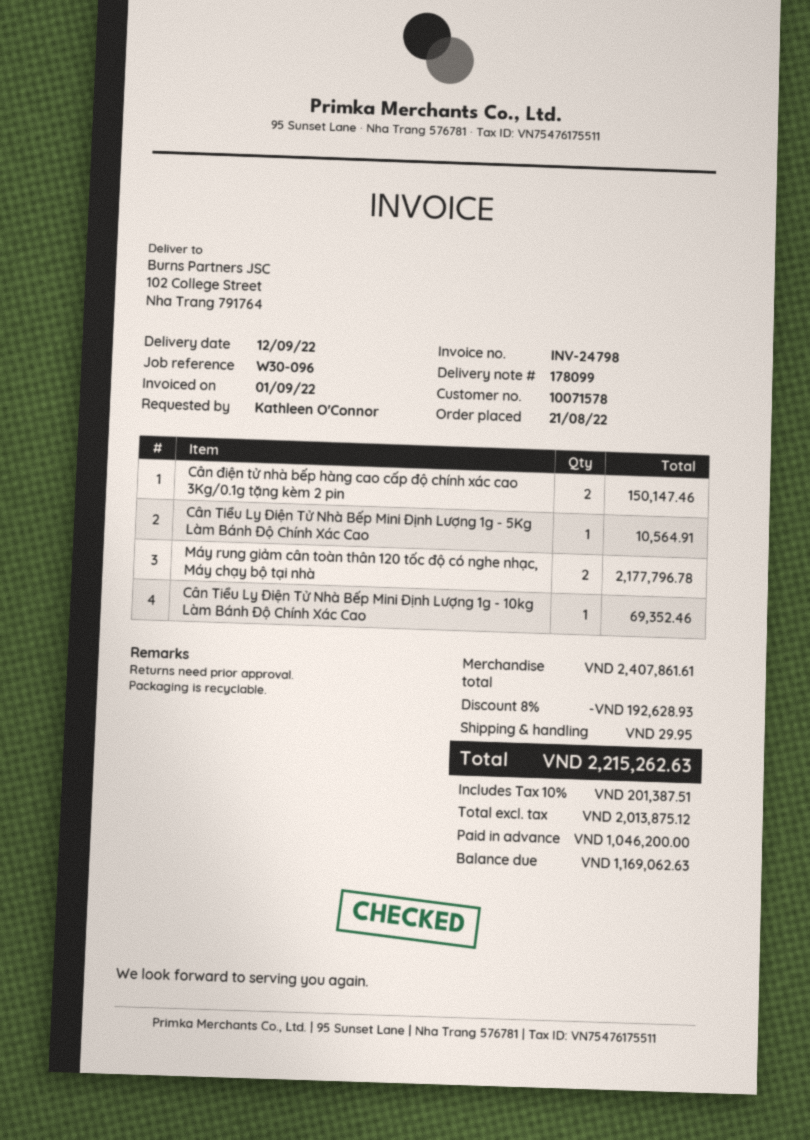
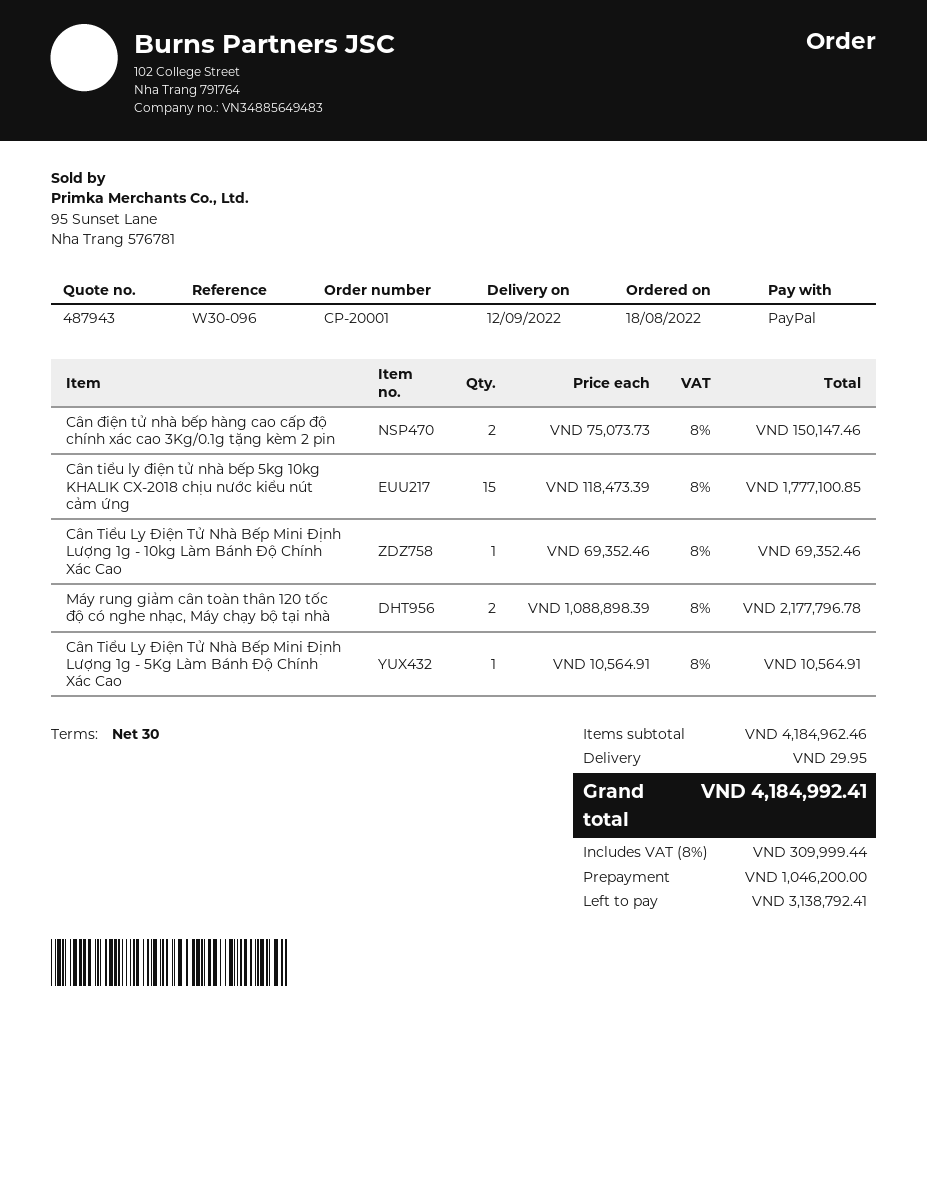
order date: 2022-08-21 -> 2022-08-18
Cân tiểu ly điện tử nhà bếp 5kg 10kg KHALIK CX-2018 chịu nước kiểu nút cảm ứng: none -> 15 for 1777100.85
subtotal: 2407861.61 -> 4184962.46
discount: 8% = 192628.93 -> none
tax: 10% = 201387.51 -> 8% = 309999.44
total: 2215262.63 -> 4184992.41
balance: 1169062.63 -> 3138792.41

